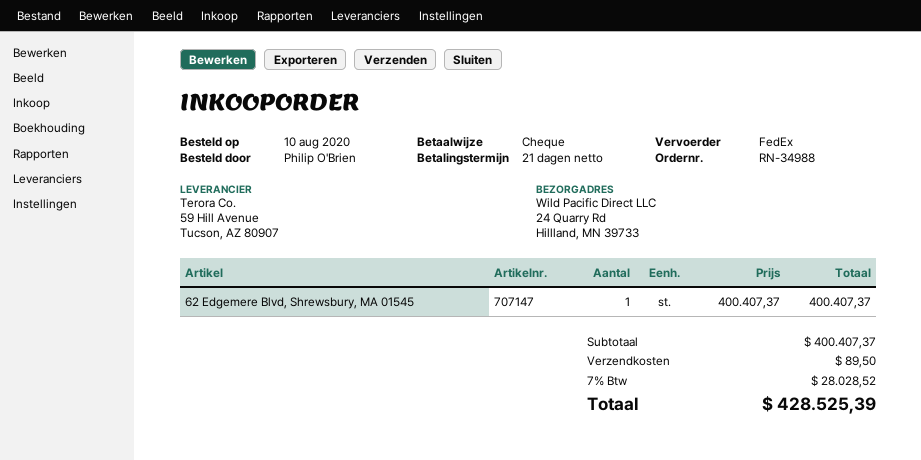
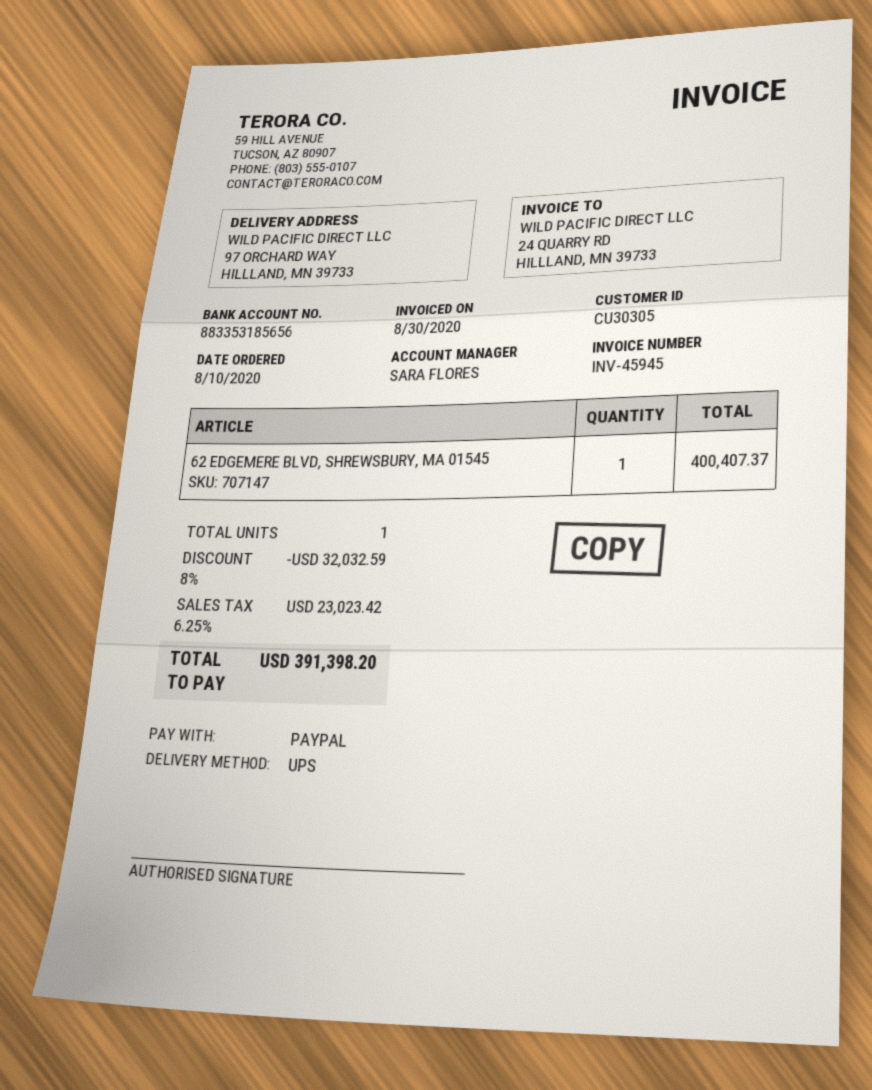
payment method: cheque -> PayPal
shipping method: FedEx -> UPS
ship to: 24 Quarry Rd, Hillland, MN 39733 -> 97 ORCHARD WAY, HILLLAND, MN 39733
discount: none -> 8% = 32032.59
shipping: 89.50 -> none
tax: 7% = 28028.52 -> 6.25% = 23023.42
total: 428525.39 -> 391398.20

